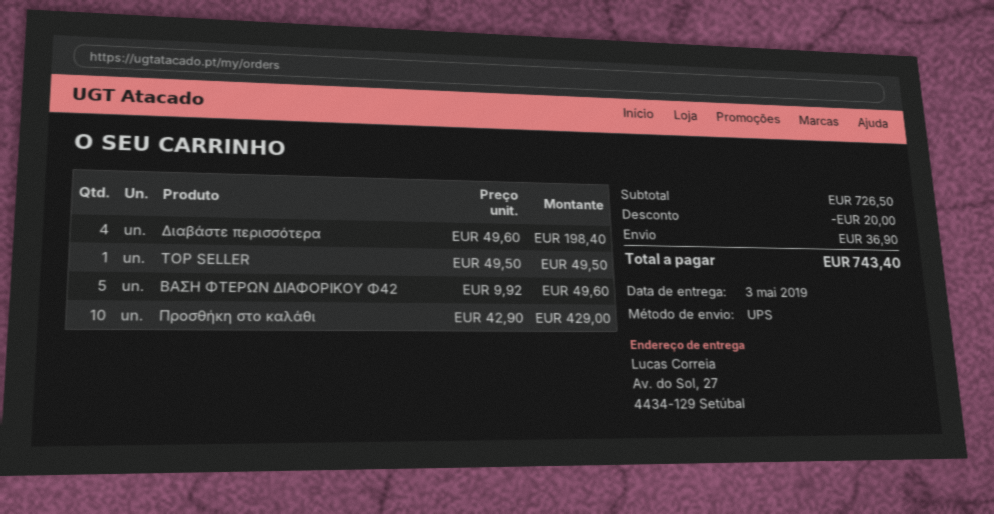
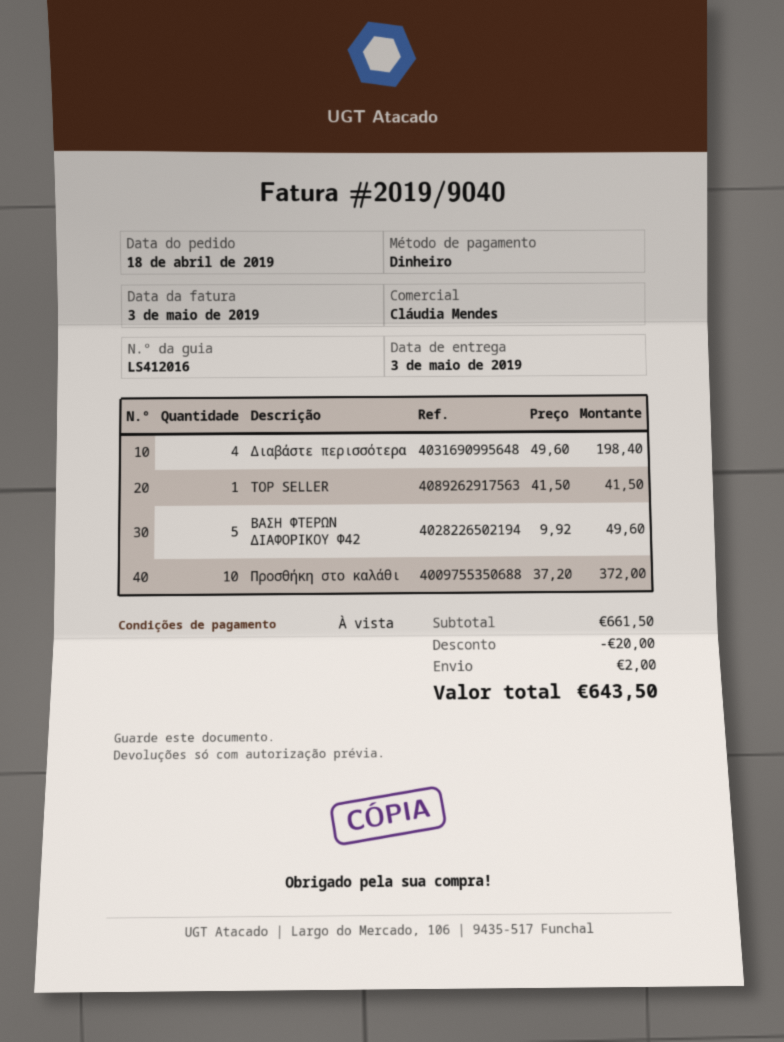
TOP SELLER: 1 x 49.50 = 49.50 -> 1 x 41.50 = 41.50
Προσθήκη στο καλάθι: 10 x 42.90 = 429.00 -> 10 x 37.20 = 372.00
subtotal: 726.50 -> 661.50
shipping: 36.90 -> 2.00
total: 743.40 -> 643.50

